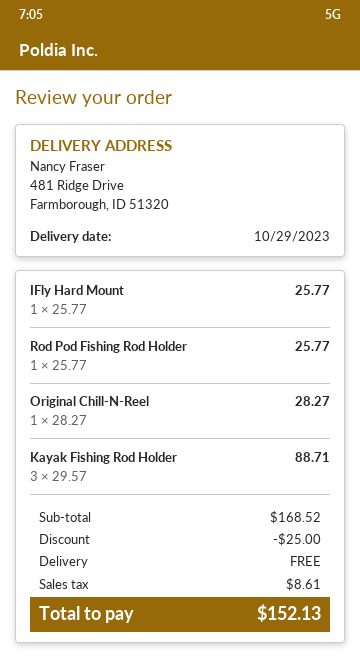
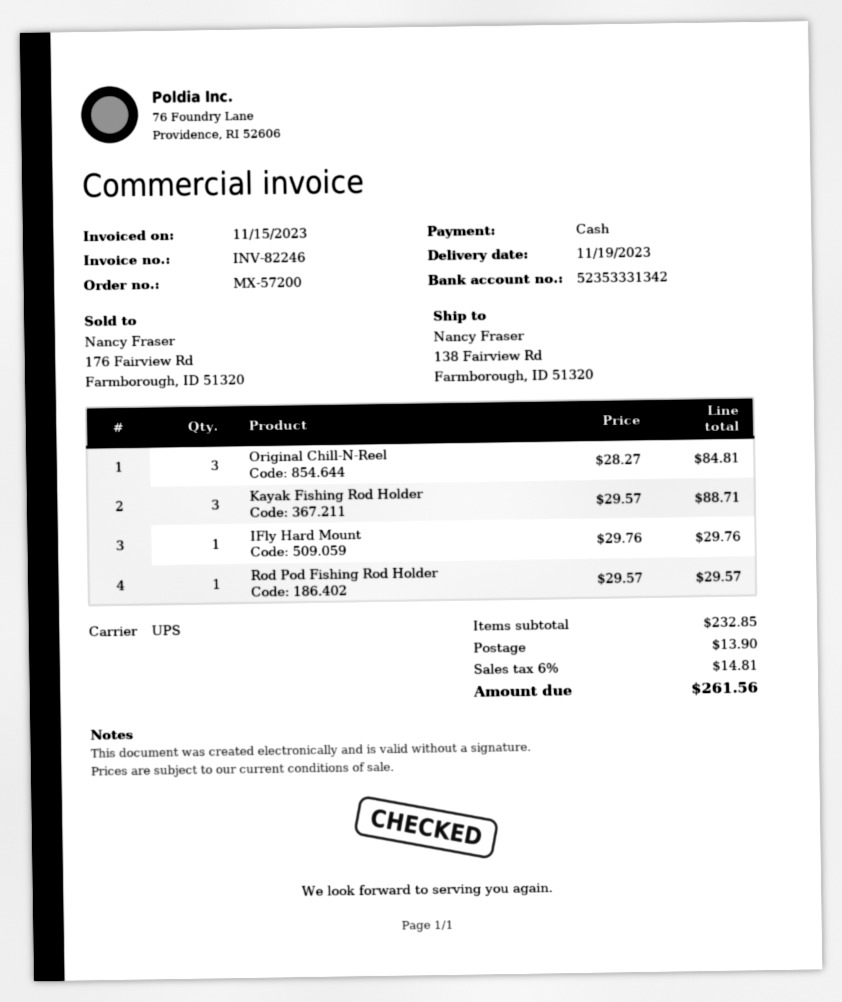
delivery date: 2023-10-29 -> 2023-11-19
ship to: 481 Ridge Drive, Farmborough, ID 51320 -> 138 Fairview Rd, Farmborough, ID 51320
IFly Hard Mount: 1 x 25.77 = 25.77 -> 1 x 29.76 = 29.76
Rod Pod Fishing Rod Holder: 1 x 25.77 = 25.77 -> 1 x 29.57 = 29.57
Original Chill-N-Reel: 1 x 28.27 = 28.27 -> 3 x 28.27 = 84.81
subtotal: 168.52 -> 232.85
discount: 25.00 -> none
shipping: 0.00 -> 13.90
tax: 8.61 -> 14.81
total: 152.13 -> 261.56

